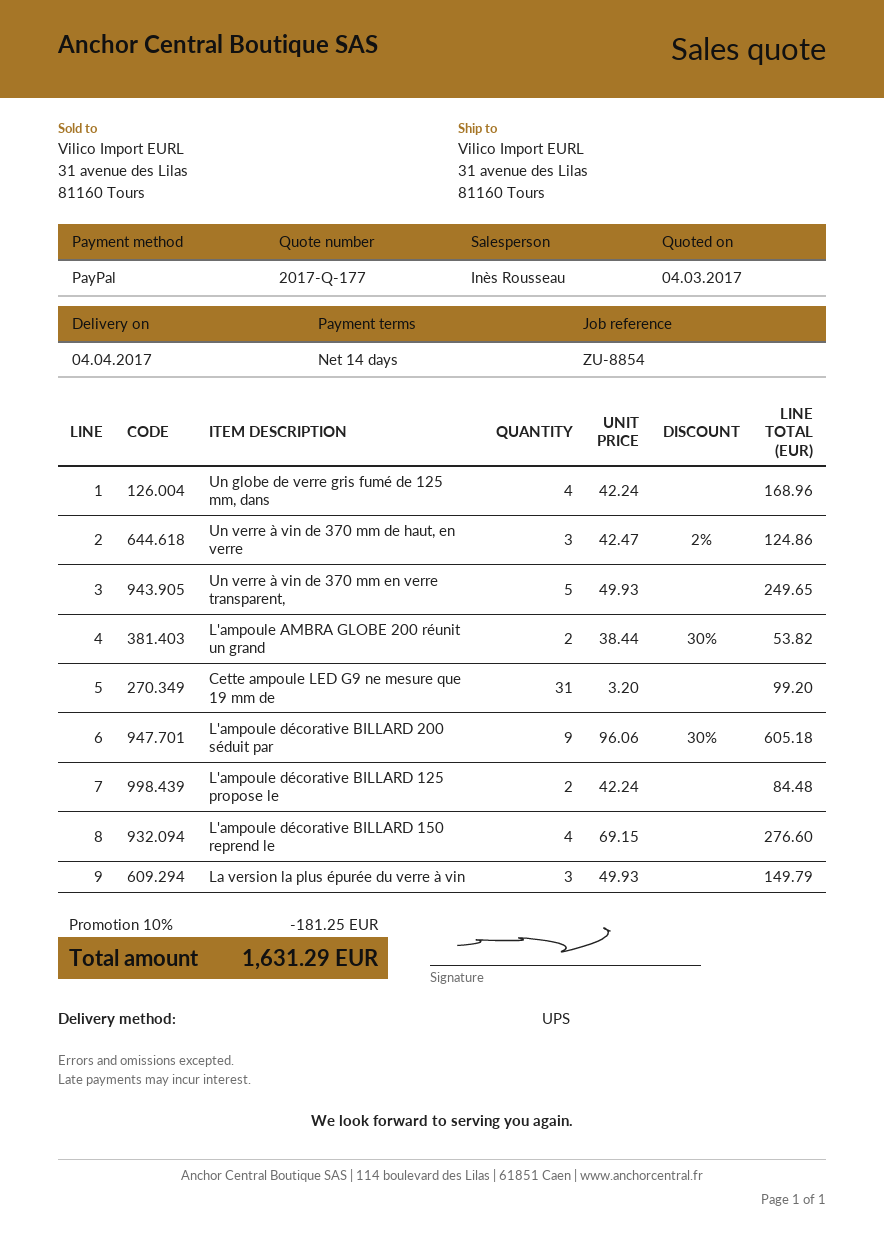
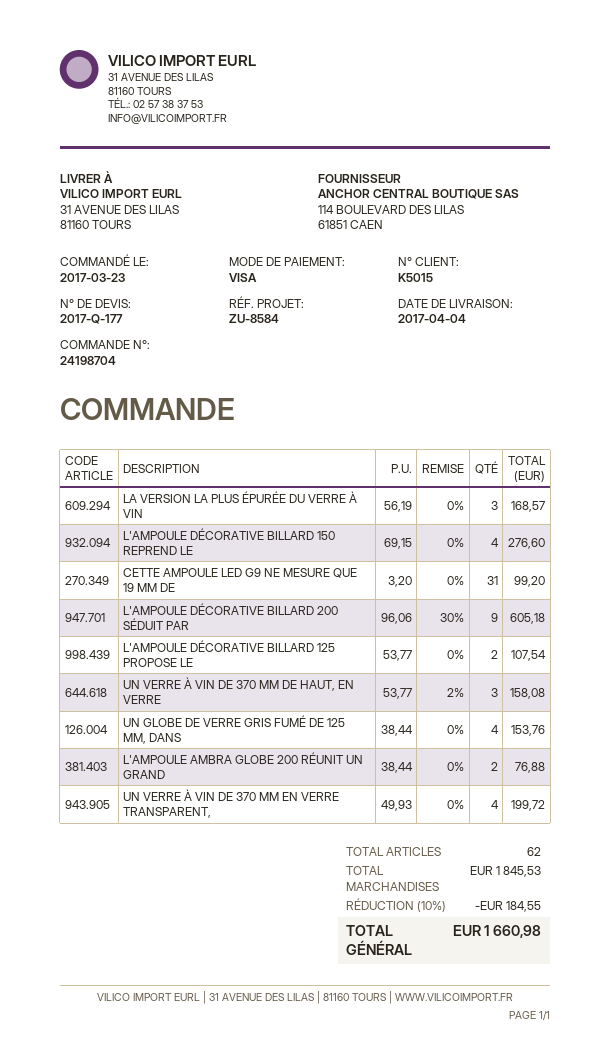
reference: ZU-8854 -> ZU-8584
payment method: PayPal -> Visa
Un globe de verre gris fumé de 125 mm, dans: 4 x 42.24 = 168.96 -> 4 x 38.44 = 153.76
Un verre à vin de 370 mm de haut, en verre: 3 x 42.47 - 2% = 124.86 -> 3 x 53.77 - 2% = 158.08
Un verre à vin de 370 mm en verre transparent,: 5 x 49.93 = 249.65 -> 4 x 49.93 = 199.72
L'ampoule AMBRA GLOBE 200 réunit un grand: 2 x 38.44 - 30% = 53.82 -> 2 x 38.44 = 76.88
L'ampoule décorative BILLARD 125 propose le: 2 x 42.24 = 84.48 -> 2 x 53.77 = 107.54
La version la plus épurée du verre à vin: 3 x 49.93 = 149.79 -> 3 x 56.19 = 168.57
discount: 10% = 181.25 -> 10% = 184.55
total: 1631.29 -> 1660.98

